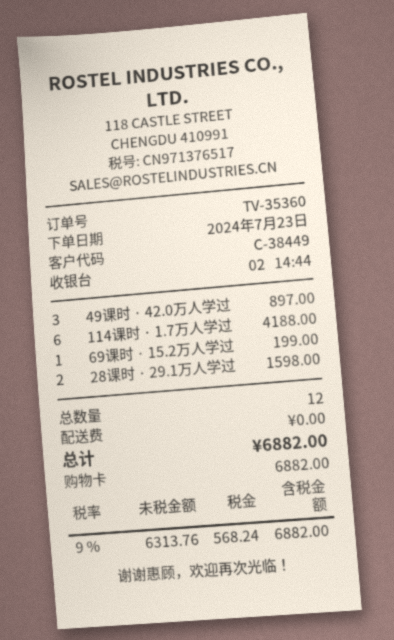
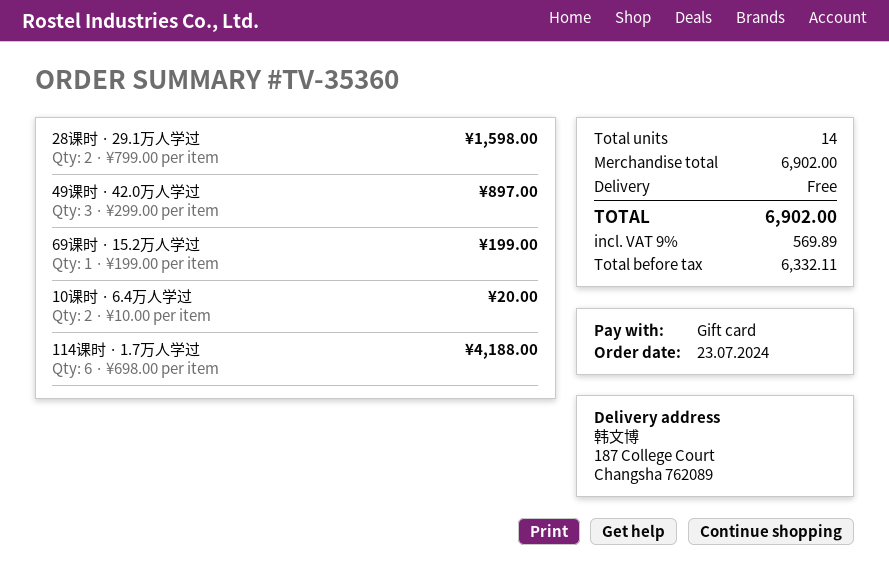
10课时 · 6.4万人学过: none -> 2 for 20.00
total quantity: 12 -> 14
net: 6313.76 -> 6332.11
tax: 9% = 568.24 -> 9% = 569.89
total: 6882.00 -> 6902.00

